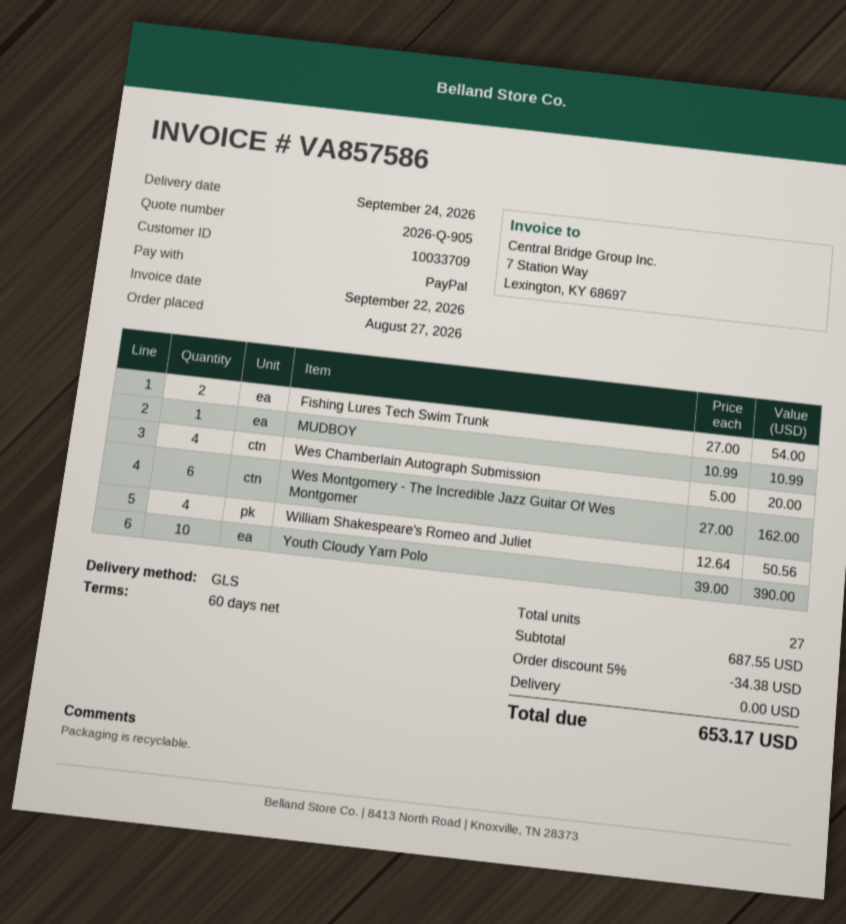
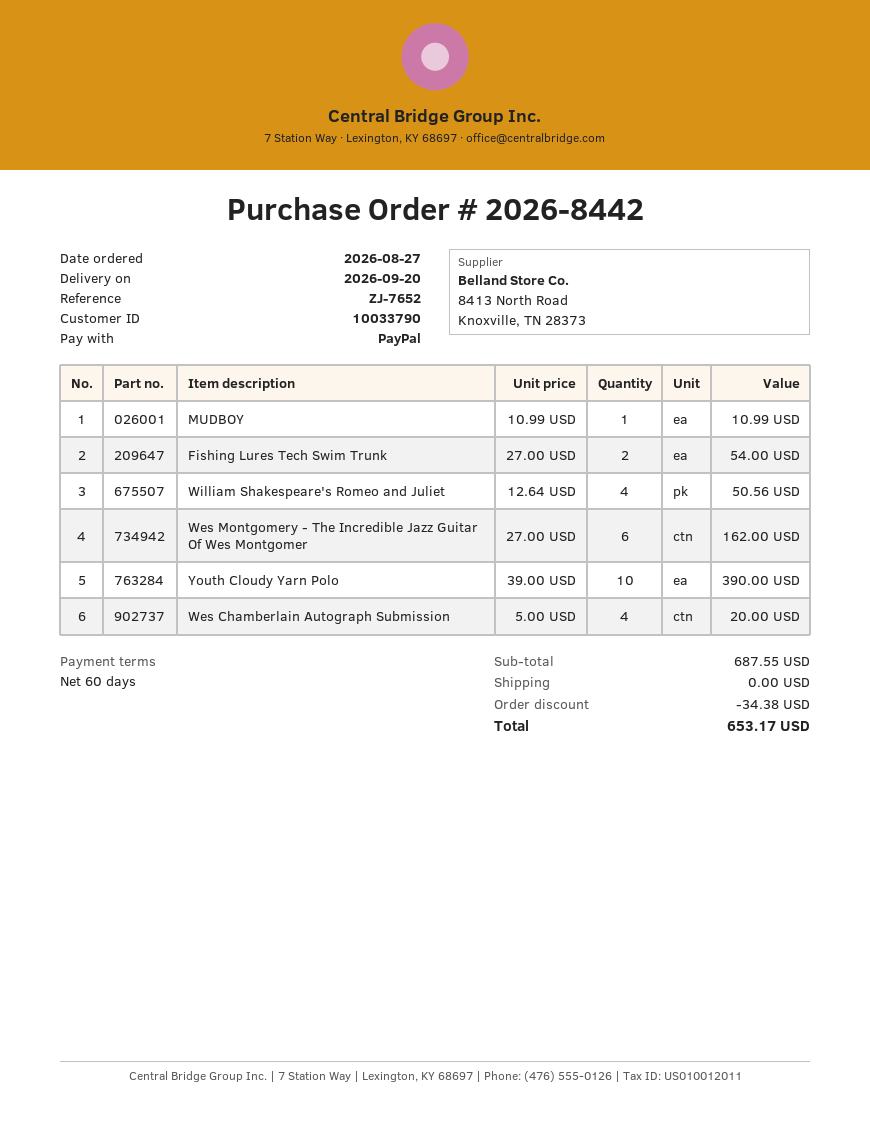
delivery date: 2026-09-24 -> 2026-09-20
customer number: 10033709 -> 10033790

